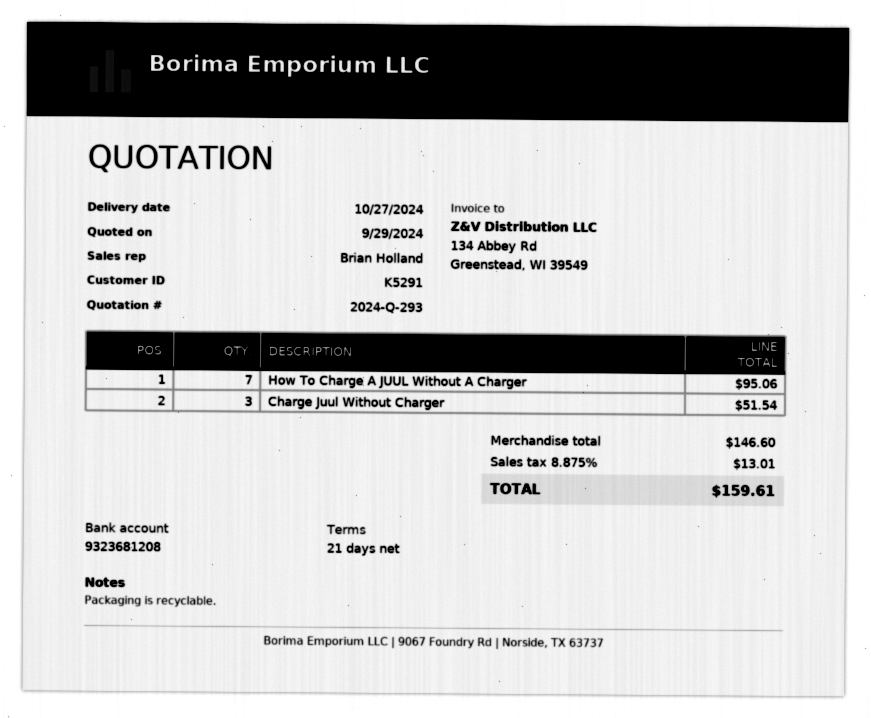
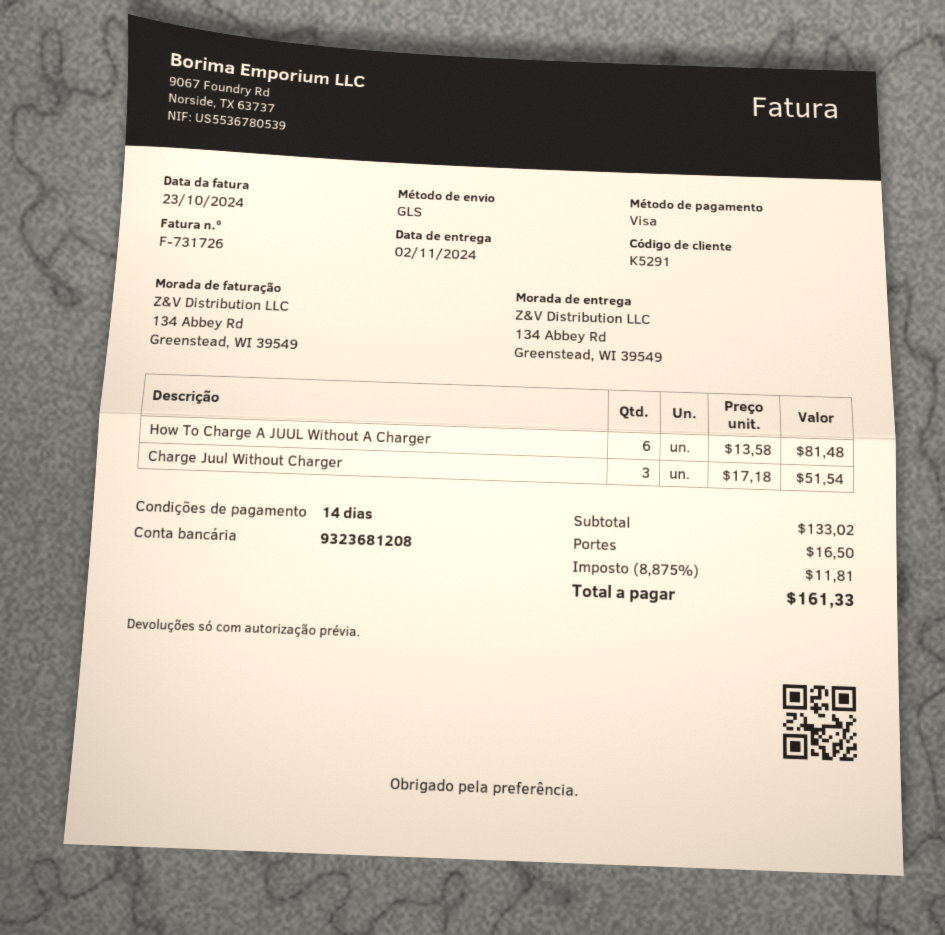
delivery date: 2024-10-27 -> 2024-11-02
payment terms: 21 days -> 14 days
How To Charge A JUUL Without A Charger: 7 for 95.06 -> 6 for 81.48
subtotal: 146.60 -> 133.02
shipping: none -> 16.50
tax: 8.875% = 13.01 -> 8.875% = 11.81
total: 159.61 -> 161.33

